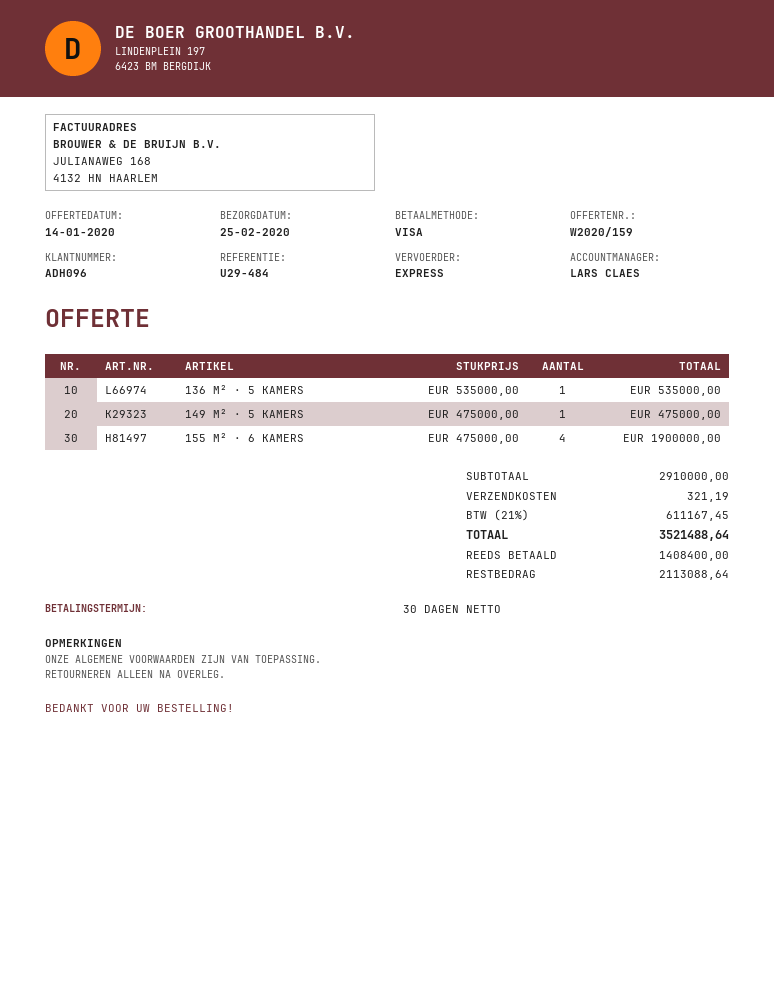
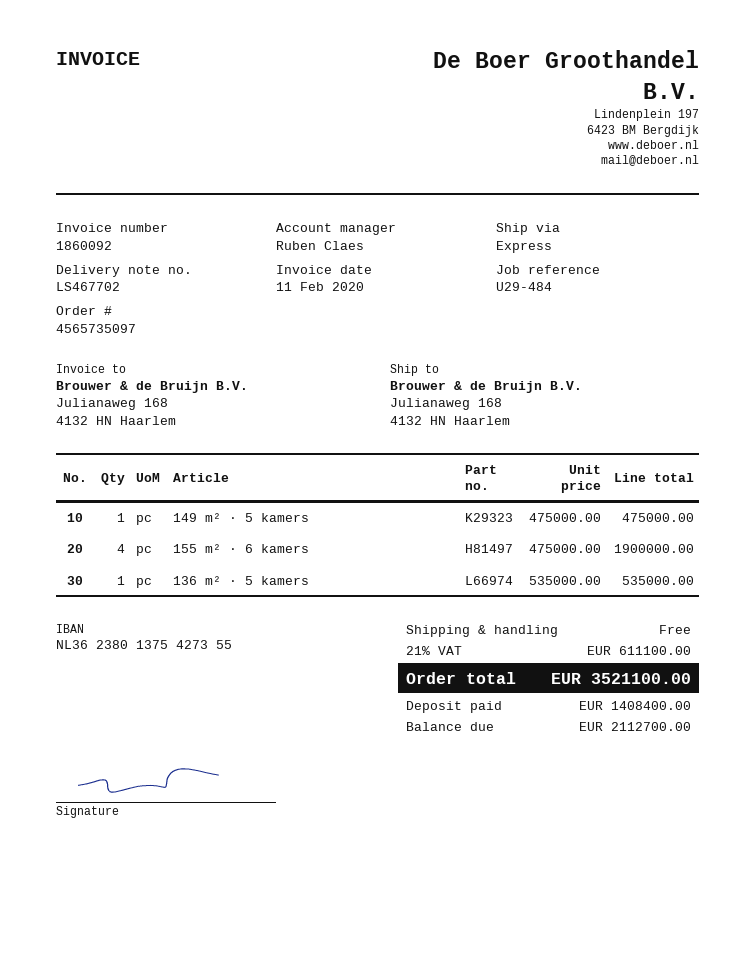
sales rep: LARS CLAES -> Ruben Claes
shipping: 321.19 -> 0.00
tax: 21% = 611167.45 -> 21% = 611100.00
total: 3521488.64 -> 3521100.00
balance: 2113088.64 -> 2112700.00

